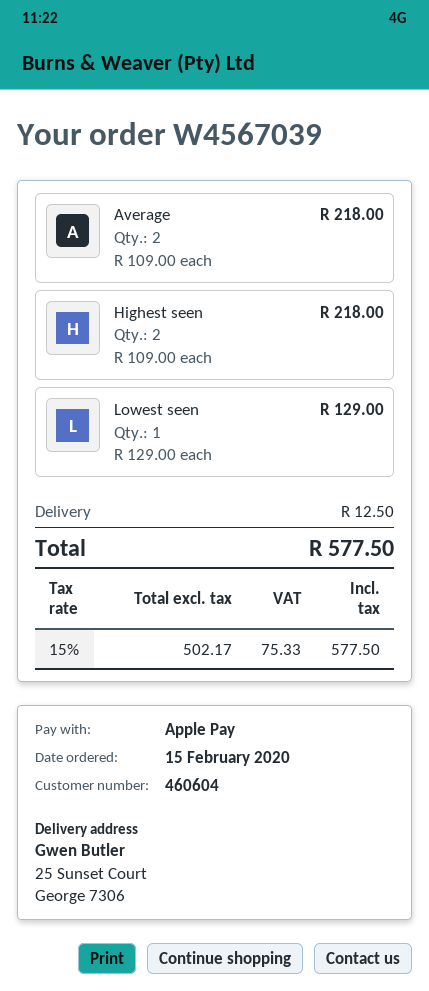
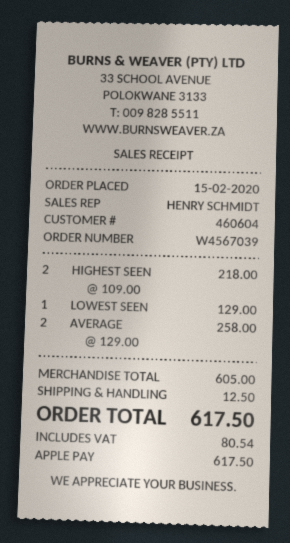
Average: 2 x 109.00 = 218.00 -> 2 x 129.00 = 258.00
tax: 75.33 -> 80.54
total: 577.50 -> 617.50

